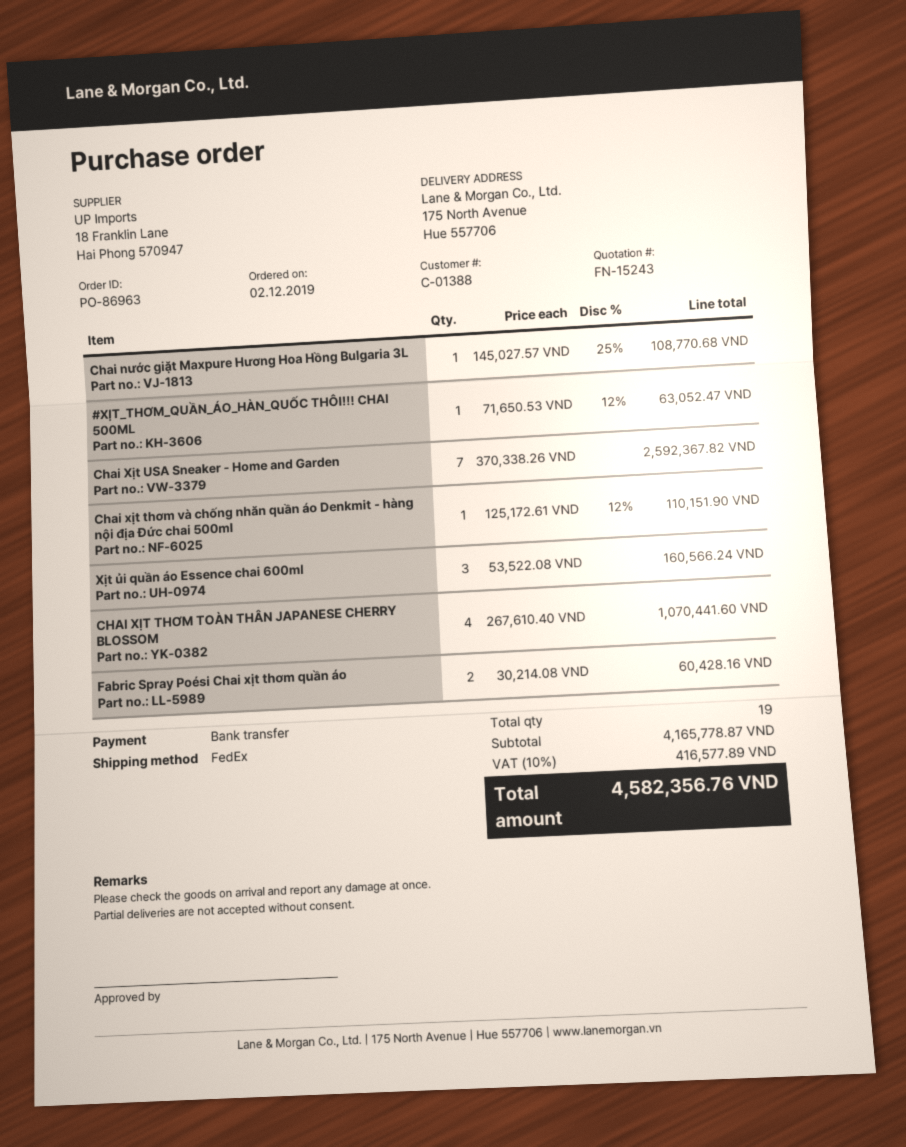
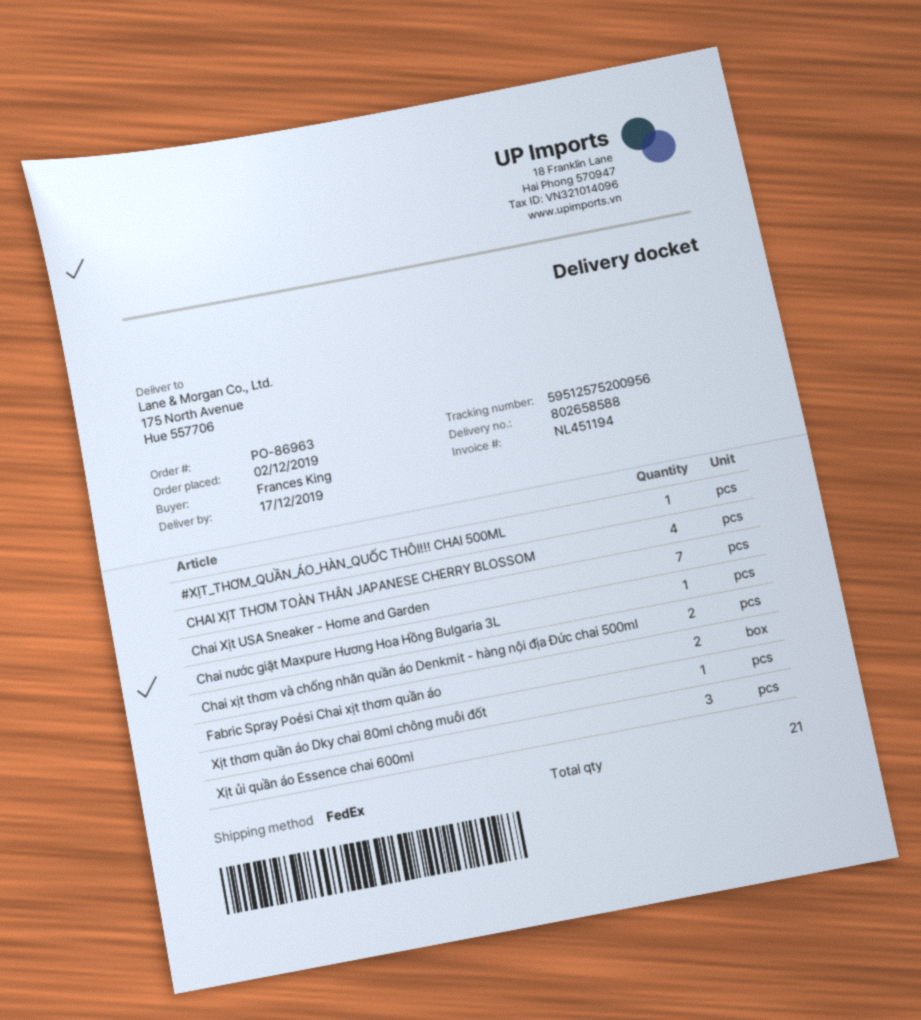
Chai xịt thơm và chống nhăn quần áo Denkmit - hàng nội địa Đức chai 500ml: 1 -> 2
Xịt thơm quần áo Dky chai 80ml chông muỗi đốt: none -> 1
total quantity: 19 -> 21

